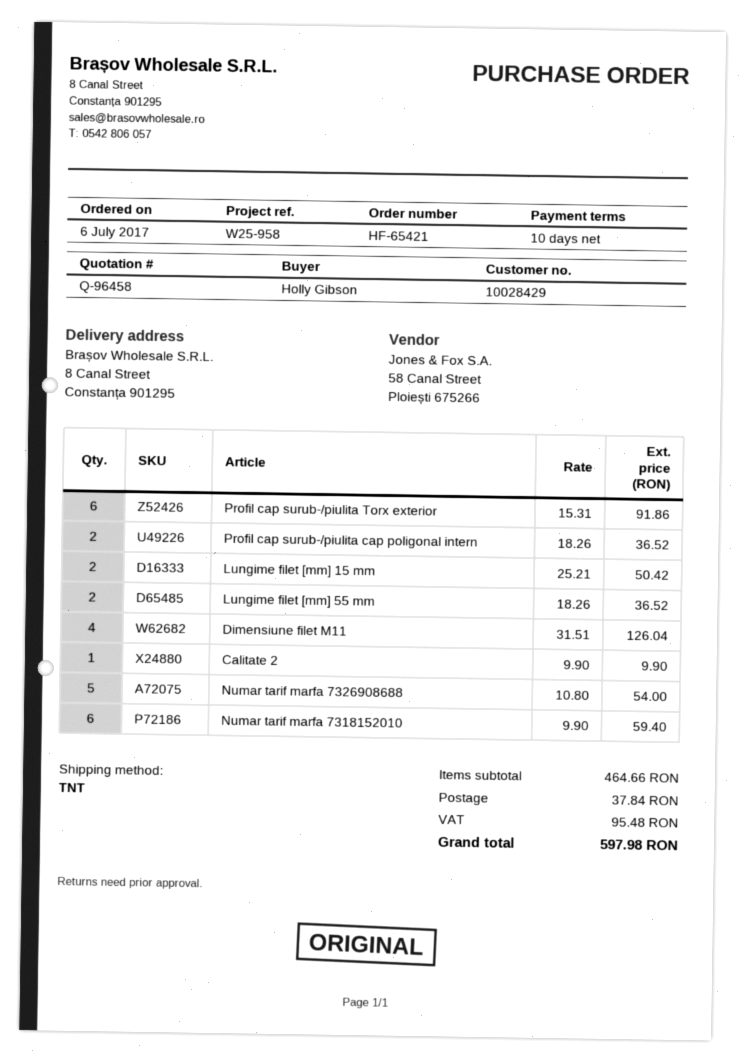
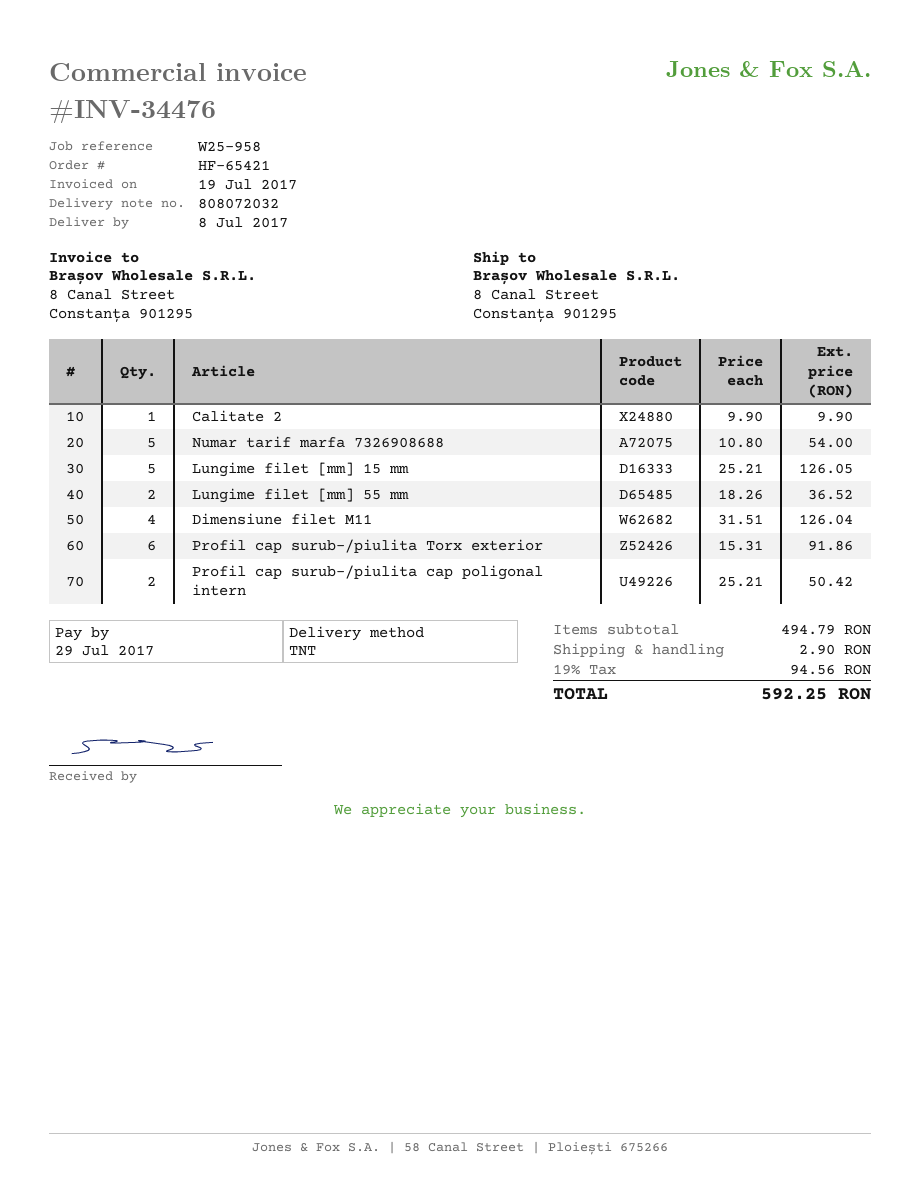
Profil cap surub-/piulita cap poligonal intern: 2 x 18.26 = 36.52 -> 2 x 25.21 = 50.42
Lungime filet [mm] 15 mm: 2 x 25.21 = 50.42 -> 5 x 25.21 = 126.05
Numar tarif marfa 7318152010: 6 x 9.90 = 59.40 -> none
subtotal: 464.66 -> 494.79
shipping: 37.84 -> 2.90
tax: 95.48 -> 94.56
total: 597.98 -> 592.25

